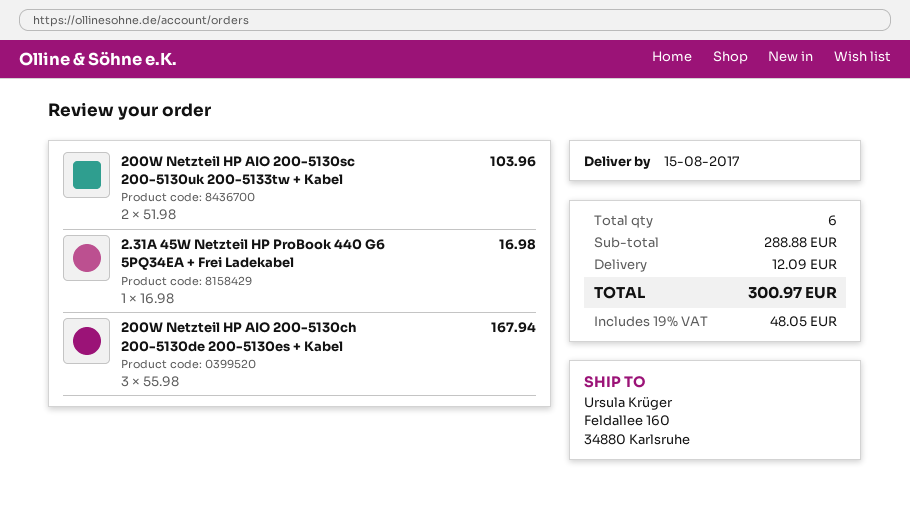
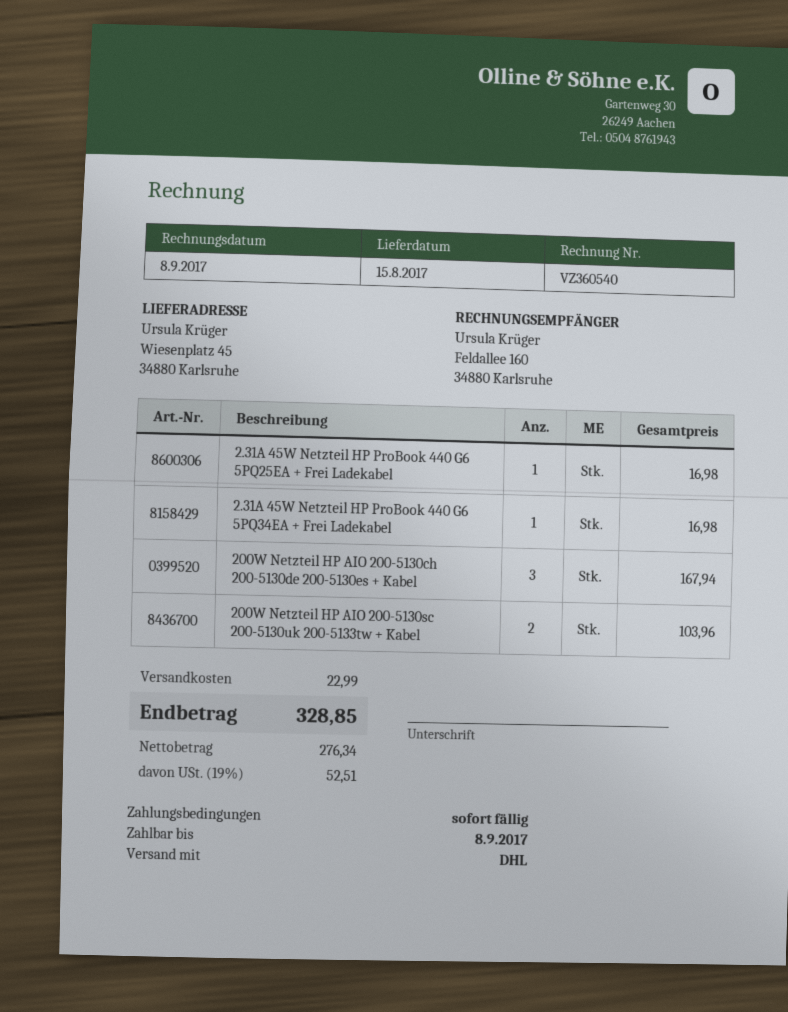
ship to: Feldallee 160, 34880 Karlsruhe -> Wiesenplatz 45, 34880 Karlsruhe
2.31A 45W Netzteil HP ProBook 440 G6 5PQ25EA + Frei Ladekabel: none -> 1 for 16.98
shipping: 12.09 -> 22.99
tax: 19% = 48.05 -> 19% = 52.51
total: 300.97 -> 328.85

